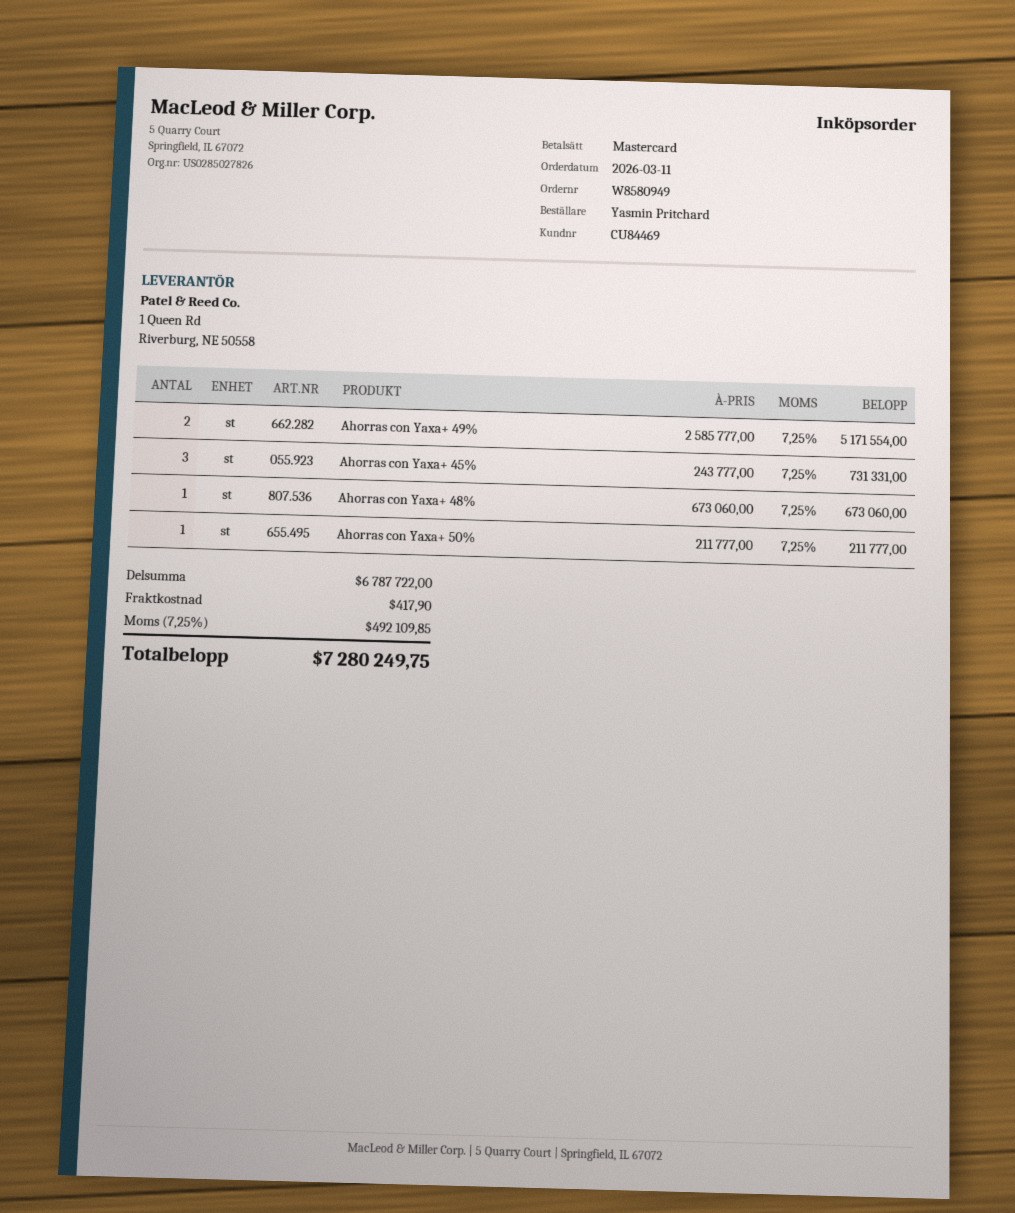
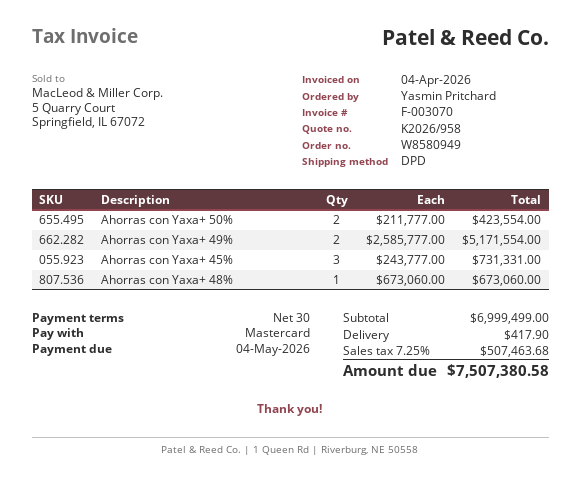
Ahorras con Yaxa+ 50%: 1 x 211777.00 = 211777.00 -> 2 x 211777.00 = 423554.00
subtotal: 6787722.00 -> 6999499.00
tax: 7.25% = 492109.85 -> 7.25% = 507463.68
total: 7280249.75 -> 7507380.58

